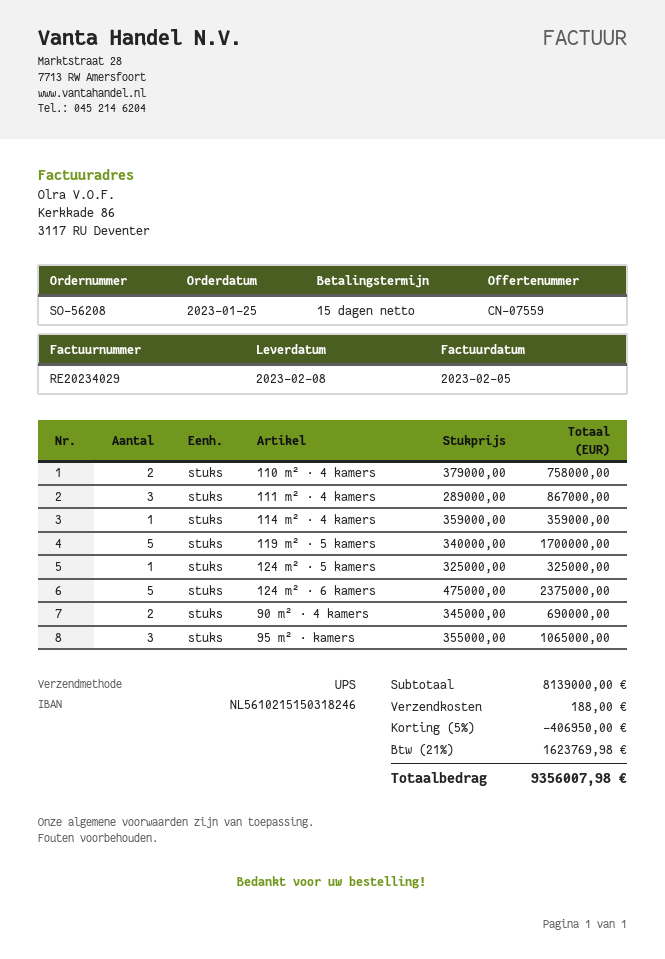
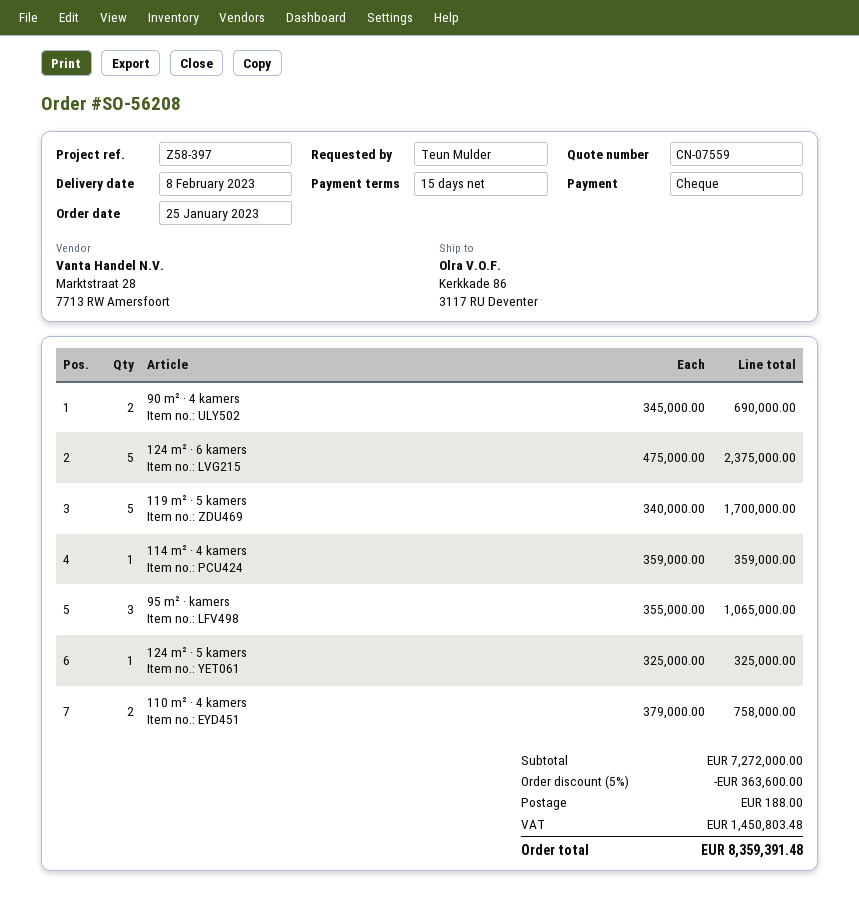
111 m² · 4 kamers: 3 x 289000.00 = 867000.00 -> none
subtotal: 8139000.00 -> 7272000.00
discount: 5% = 406950.00 -> 5% = 363600.00
tax: 1623769.98 -> 1450803.48
total: 9356007.98 -> 8359391.48

